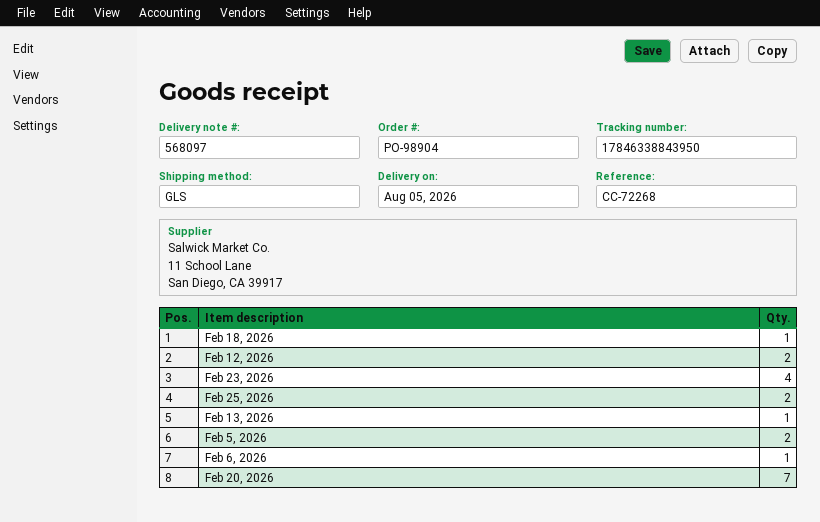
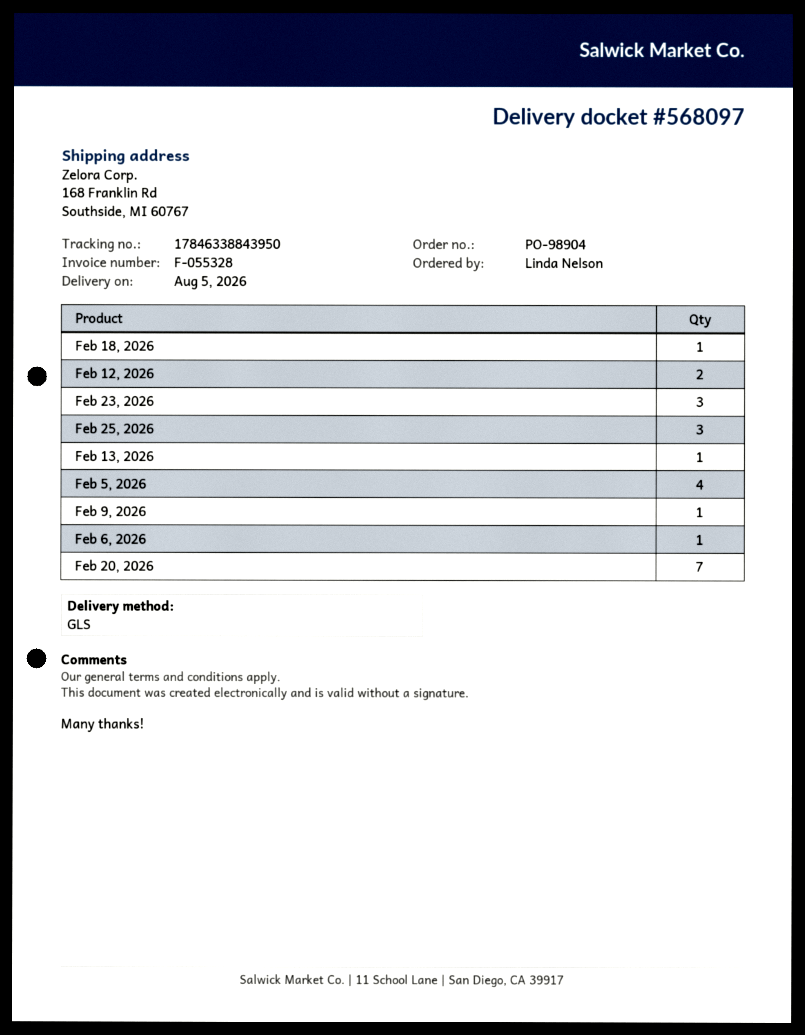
Feb 23, 2026: 4 -> 3
Feb 25, 2026: 2 -> 3
Feb 5, 2026: 2 -> 4
Feb 9, 2026: none -> 1

